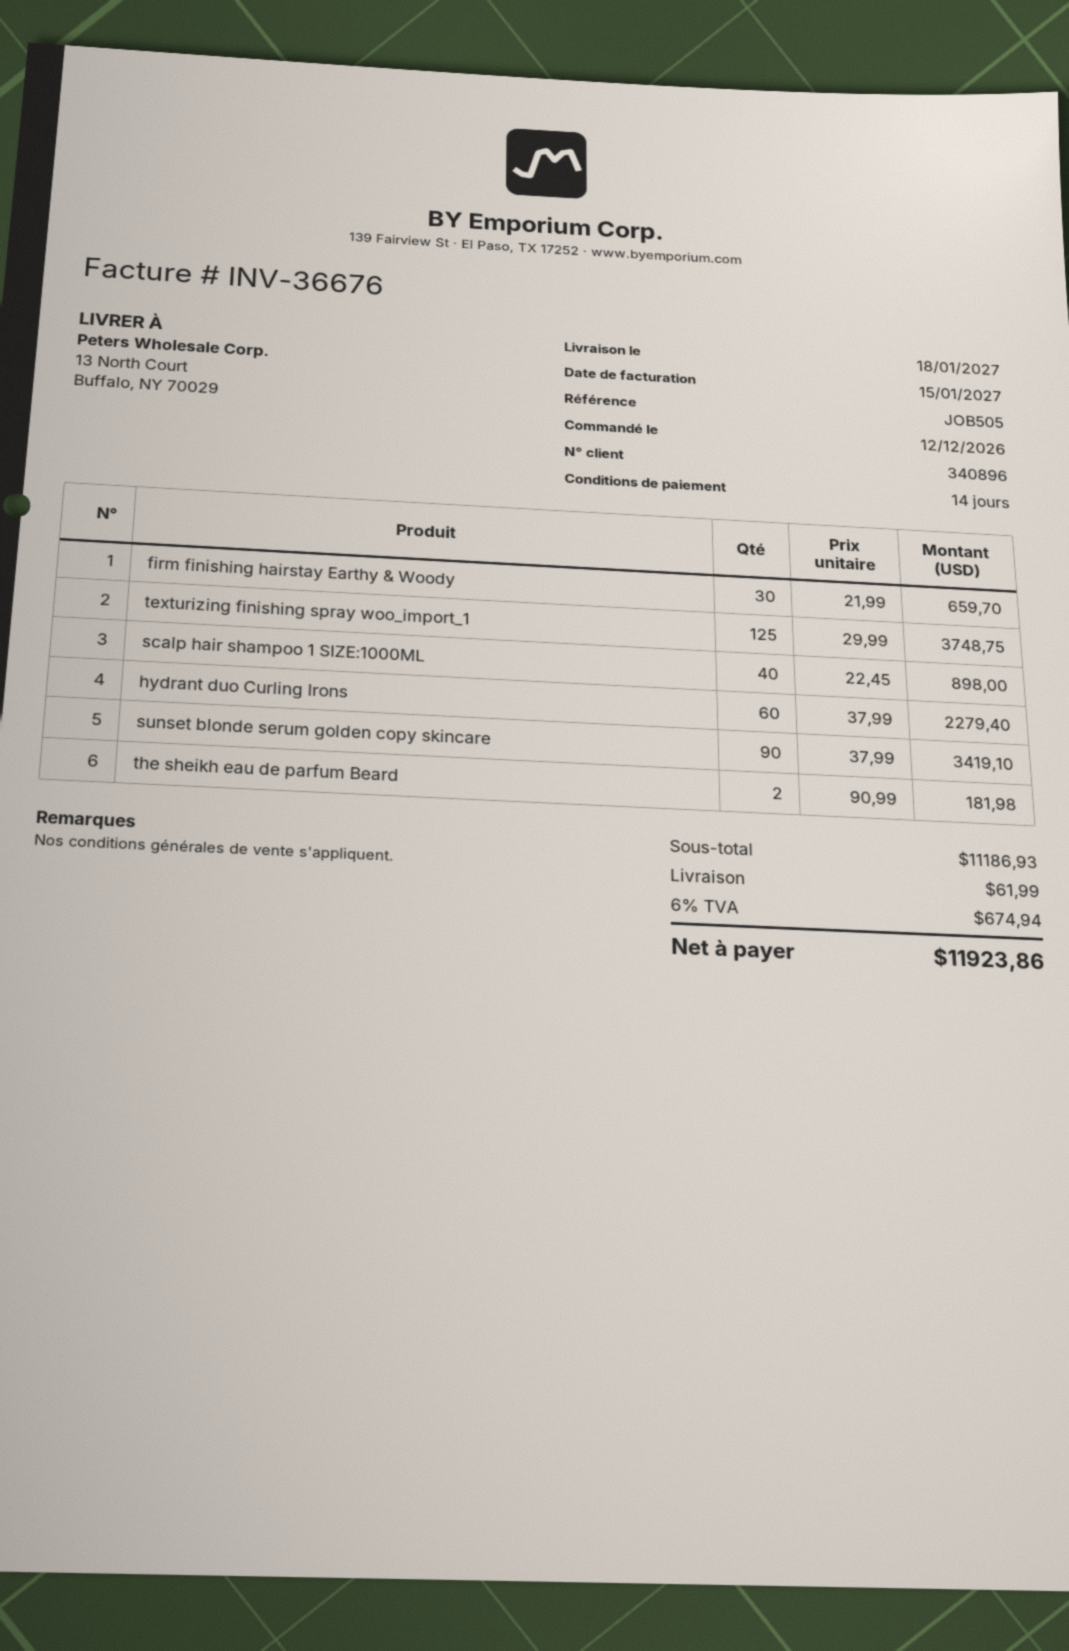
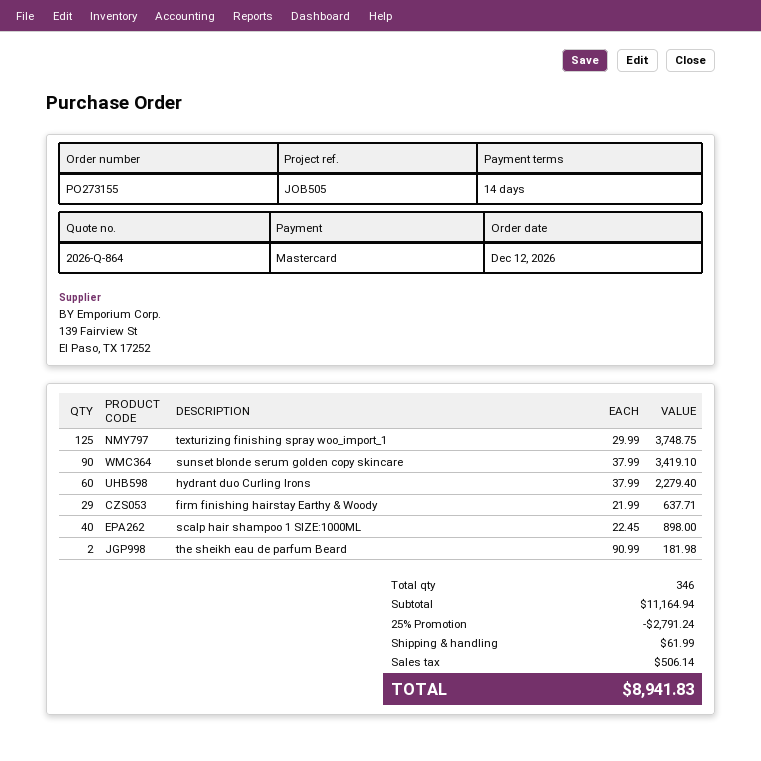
firm finishing hairstay Earthy & Woody: 30 x 21.99 = 659.70 -> 29 x 21.99 = 637.71
subtotal: 11186.93 -> 11164.94
discount: none -> 25% = 2791.24
tax: 674.94 -> 506.14
total: 11923.86 -> 8941.83

